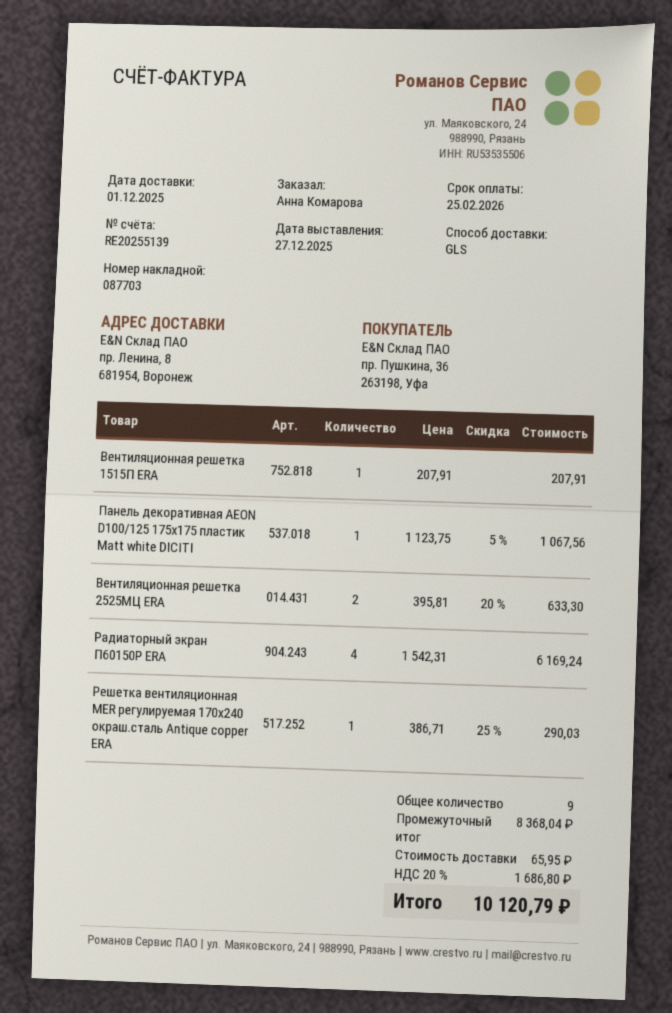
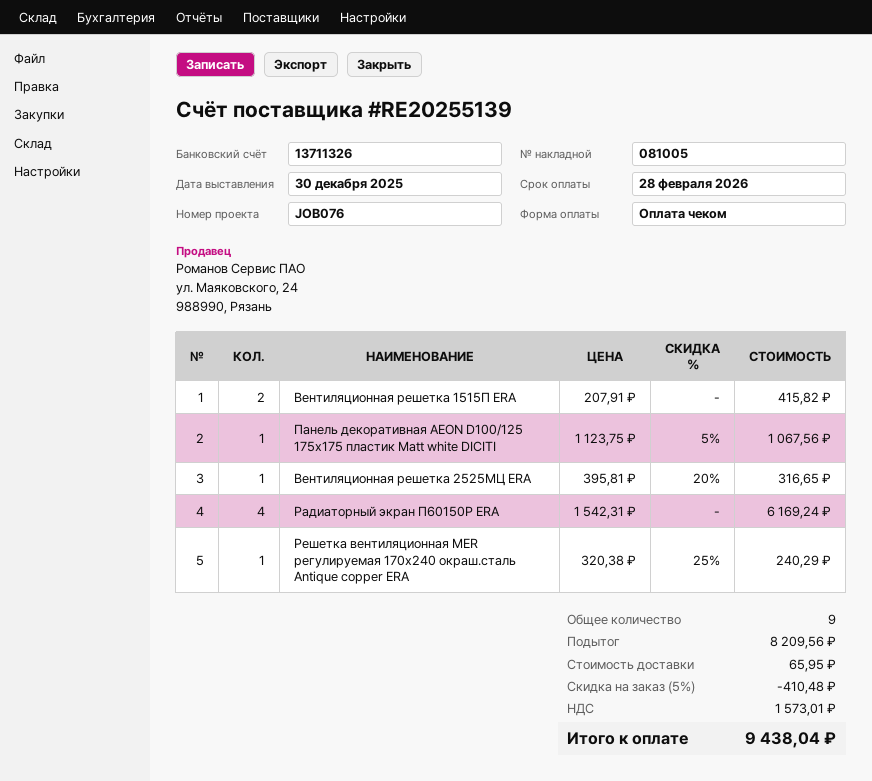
delivery note number: 087703 -> 081005
invoice date: 2025-12-27 -> 2025-12-30
due date: 2026-02-25 -> 2026-02-28
Вентиляционная решетка 1515П ERA: 1 x 207.91 = 207.91 -> 2 x 207.91 = 415.82
Вентиляционная решетка 2525МЦ ERA: 2 x 395.81 - 20% = 633.30 -> 1 x 395.81 - 20% = 316.65
Решетка вентиляционная MER регулируемая 170х240 окраш.сталь Antique copper ERA: 1 x 386.71 - 25% = 290.03 -> 1 x 320.38 - 25% = 240.29
subtotal: 8368.04 -> 8209.56
discount: none -> 5% = 410.48
tax: 1686.80 -> 1573.01
total: 10120.79 -> 9438.04

